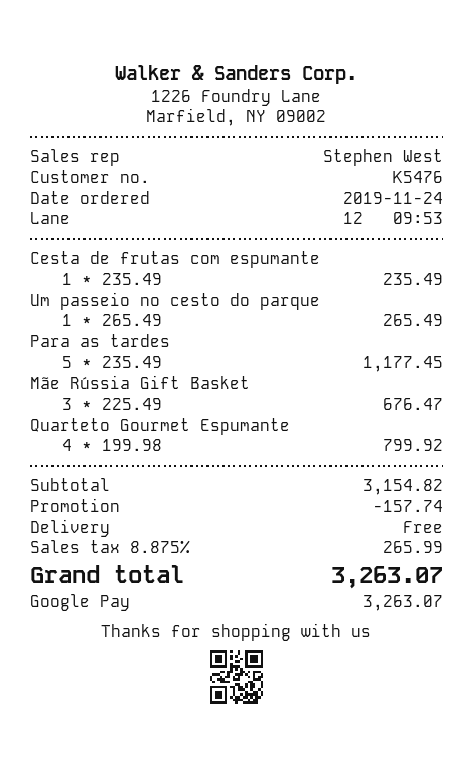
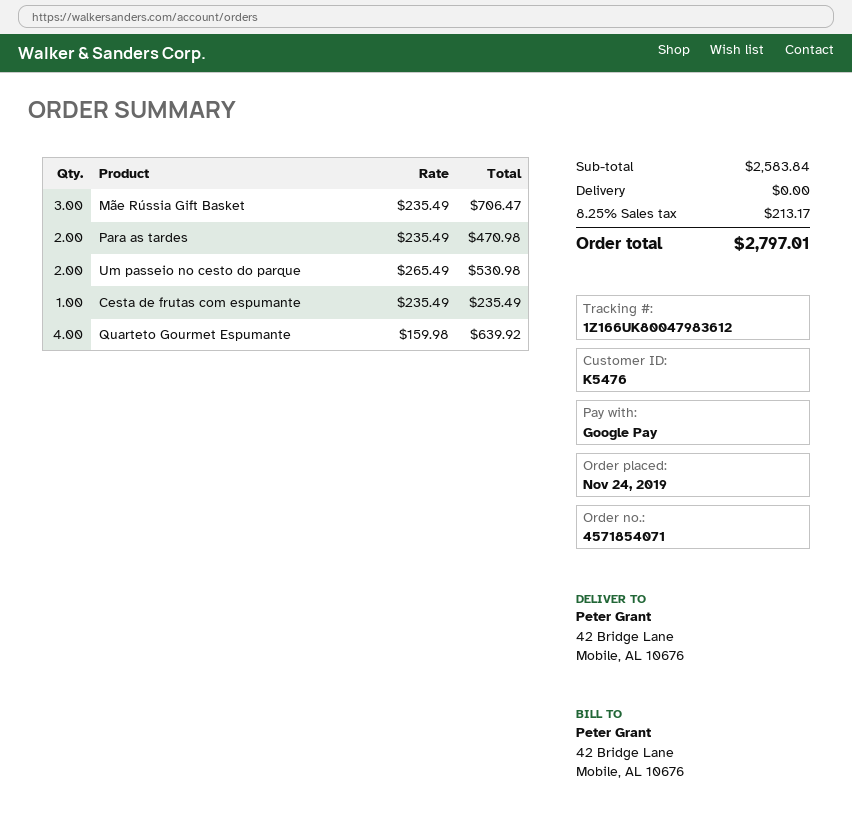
Um passeio no cesto do parque: 1 x 265.49 = 265.49 -> 2 x 265.49 = 530.98
Para as tardes: 5 x 235.49 = 1177.45 -> 2 x 235.49 = 470.98
Mãe Rússia Gift Basket: 3 x 225.49 = 676.47 -> 3 x 235.49 = 706.47
Quarteto Gourmet Espumante: 4 x 199.98 = 799.92 -> 4 x 159.98 = 639.92
subtotal: 3154.82 -> 2583.84
discount: 157.74 -> none
tax: 8.875% = 265.99 -> 8.25% = 213.17
total: 3263.07 -> 2797.01

